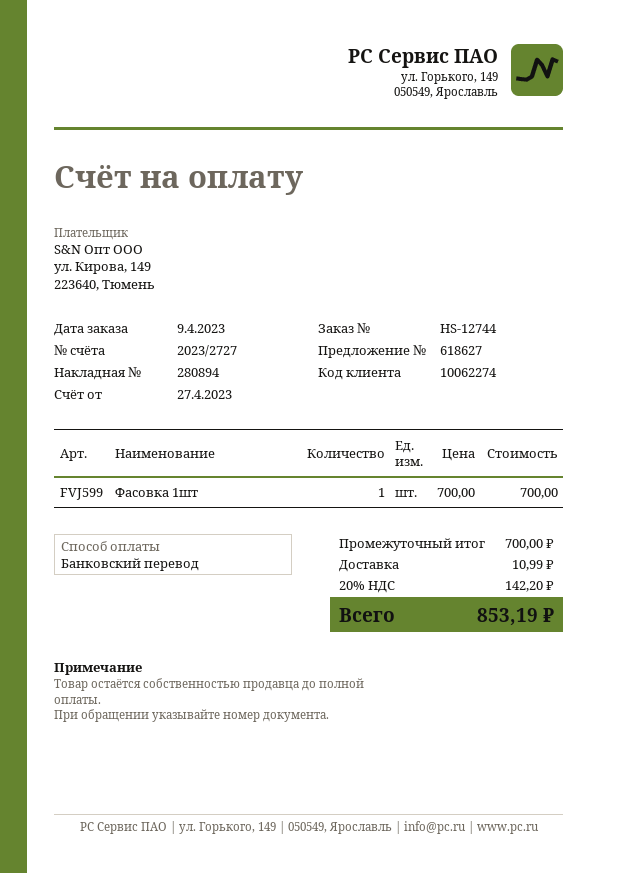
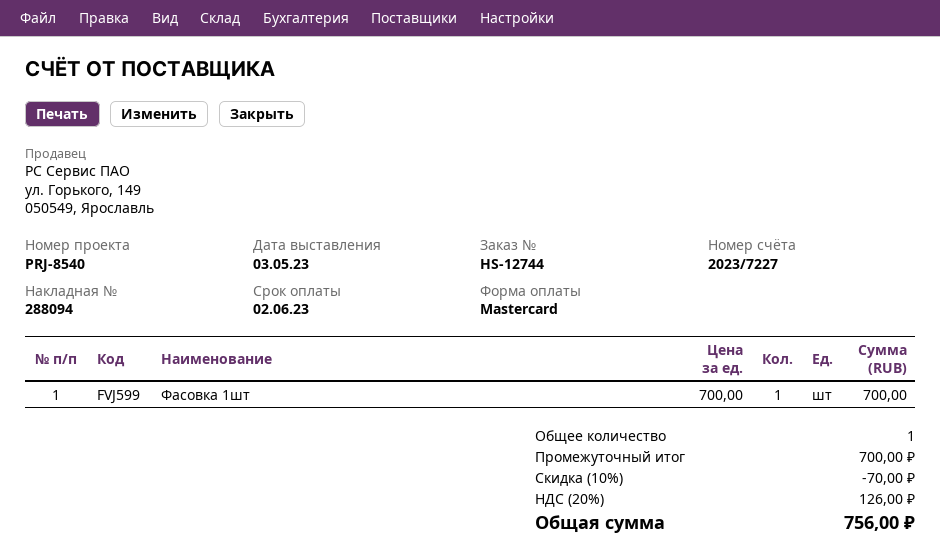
delivery note number: 280894 -> 288094
invoice number: 2023/2727 -> 2023/7227
invoice date: 2023-04-27 -> 2023-05-03
payment method: bank transfer -> Mastercard
discount: none -> 10% = 70.00
shipping: 10.99 -> none
tax: 20% = 142.20 -> 20% = 126.00
total: 853.19 -> 756.00

